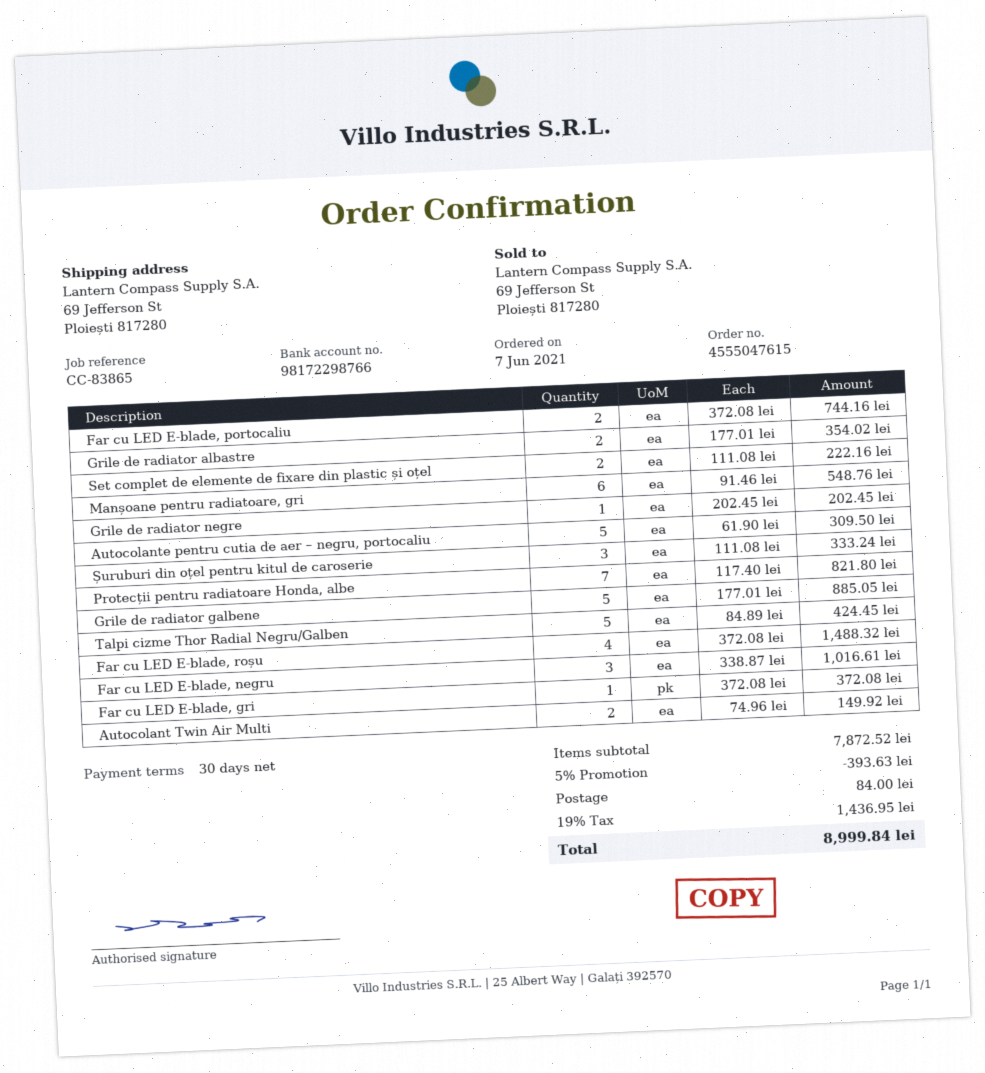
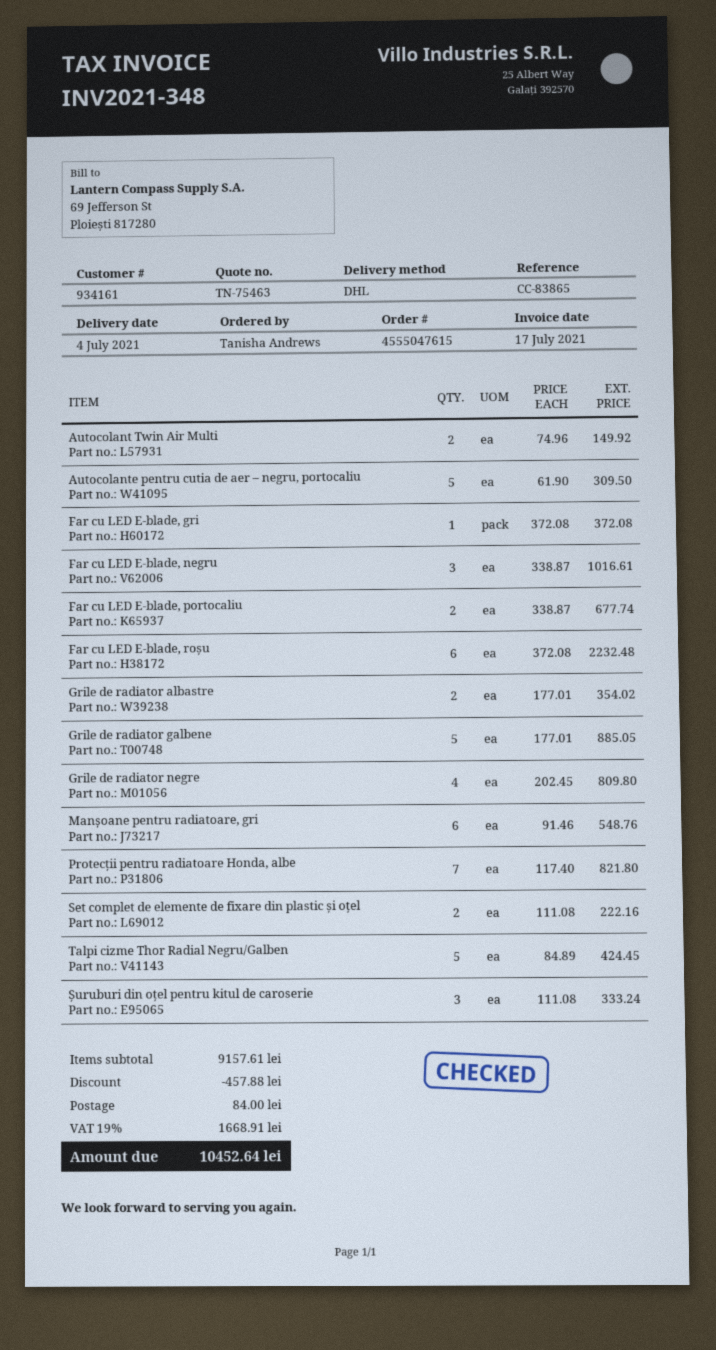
Far cu LED E-blade, portocaliu: 2 x 372.08 = 744.16 -> 2 x 338.87 = 677.74
Grile de radiator negre: 1 x 202.45 = 202.45 -> 4 x 202.45 = 809.80
Far cu LED E-blade, roșu: 4 x 372.08 = 1488.32 -> 6 x 372.08 = 2232.48
subtotal: 7872.52 -> 9157.61
discount: 393.63 -> 457.88
tax: 19% = 1436.95 -> 19% = 1668.91
total: 8999.84 -> 10452.64

